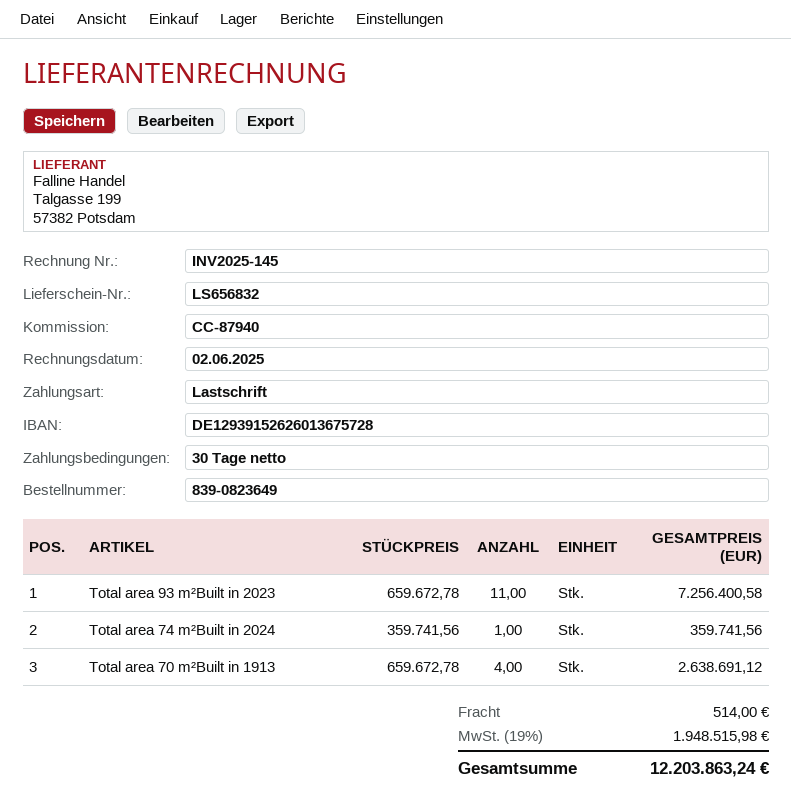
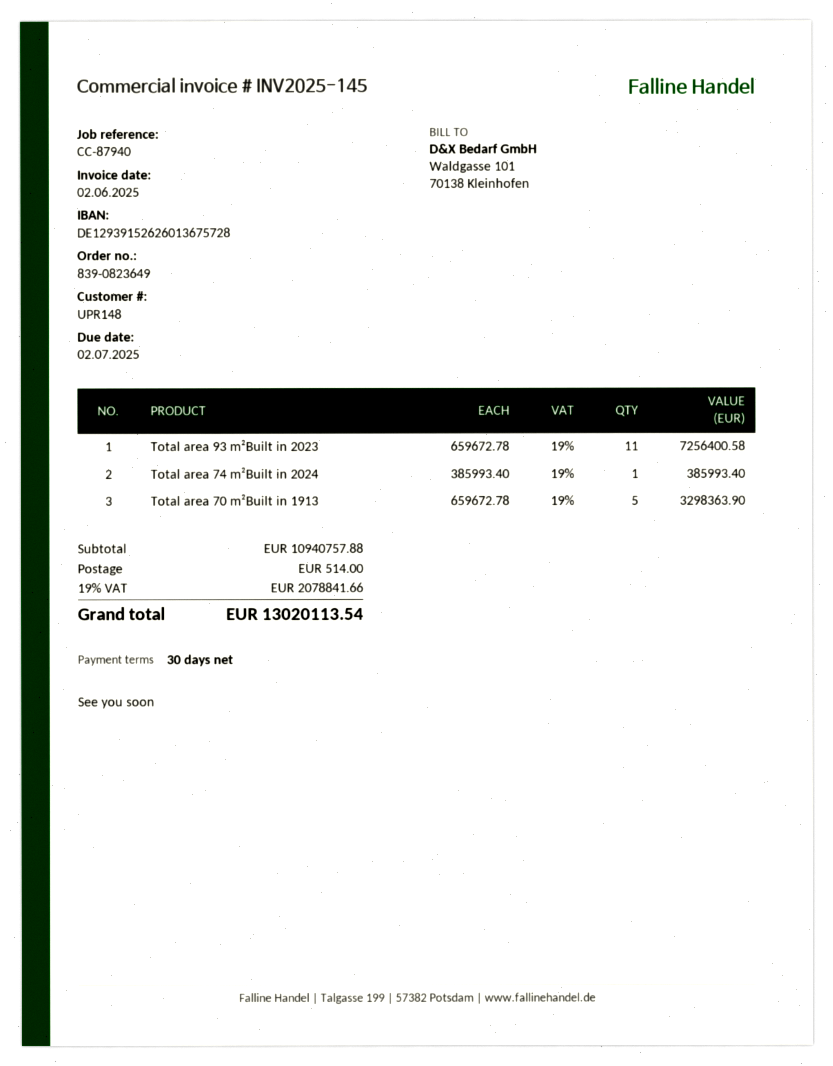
Total area 74 m²Built in 2024: 1 x 359741.56 = 359741.56 -> 1 x 385993.40 = 385993.40
Total area 70 m²Built in 1913: 4 x 659672.78 = 2638691.12 -> 5 x 659672.78 = 3298363.90
tax: 19% = 1948515.98 -> 19% = 2078841.66
total: 12203863.24 -> 13020113.54

